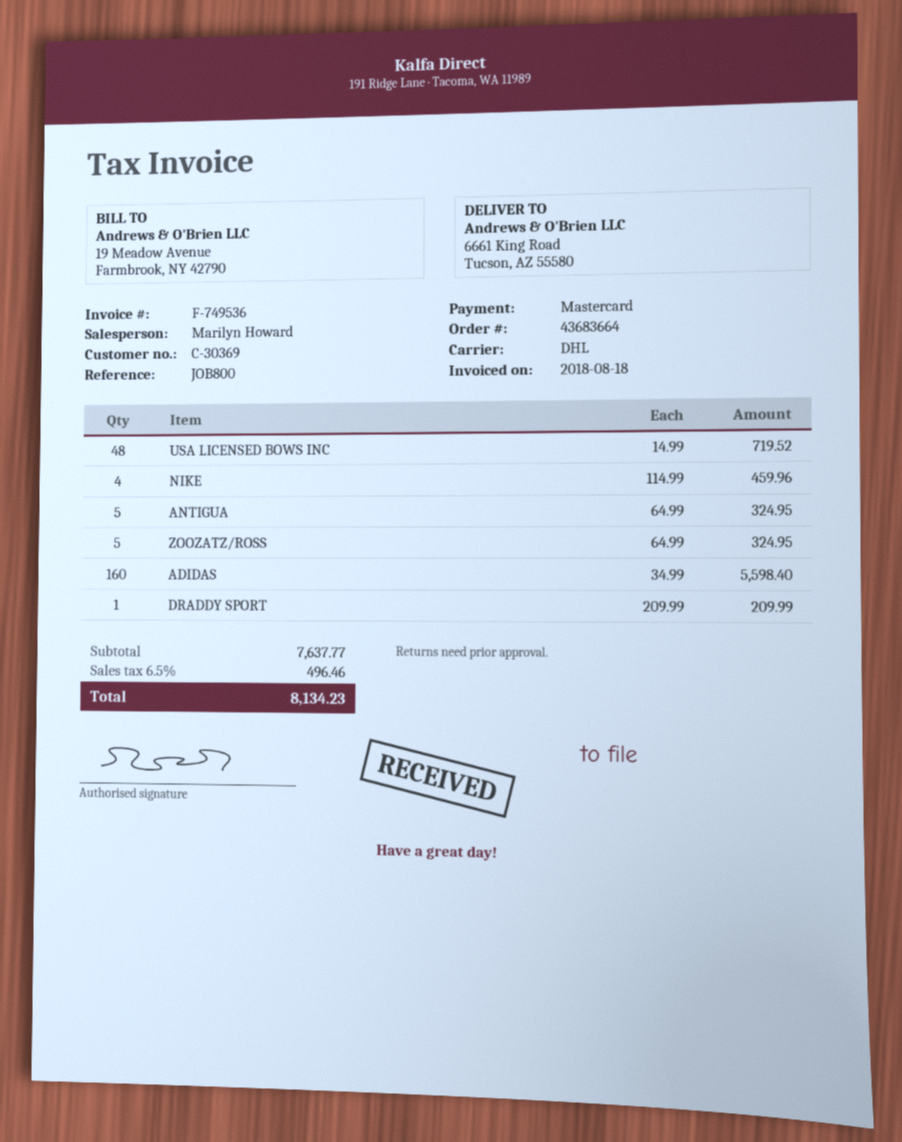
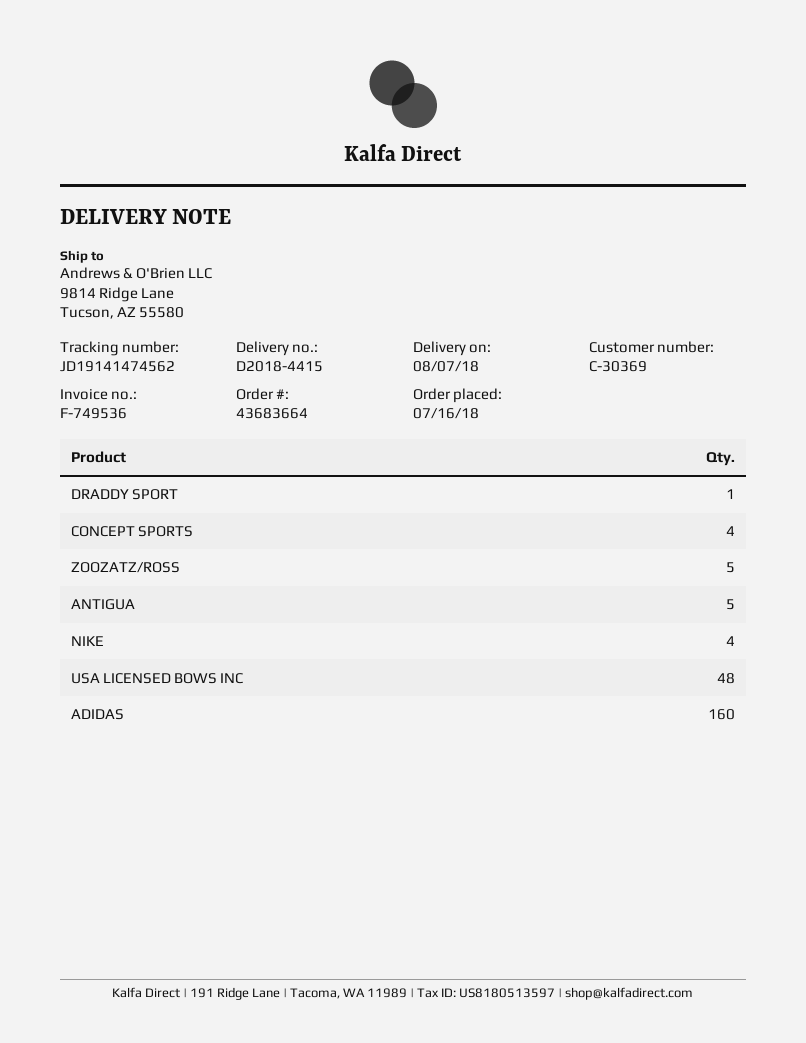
ship to: 6661 King Road, Tucson, AZ 55580 -> 9814 Ridge Lane, Tucson, AZ 55580
CONCEPT SPORTS: none -> 4

